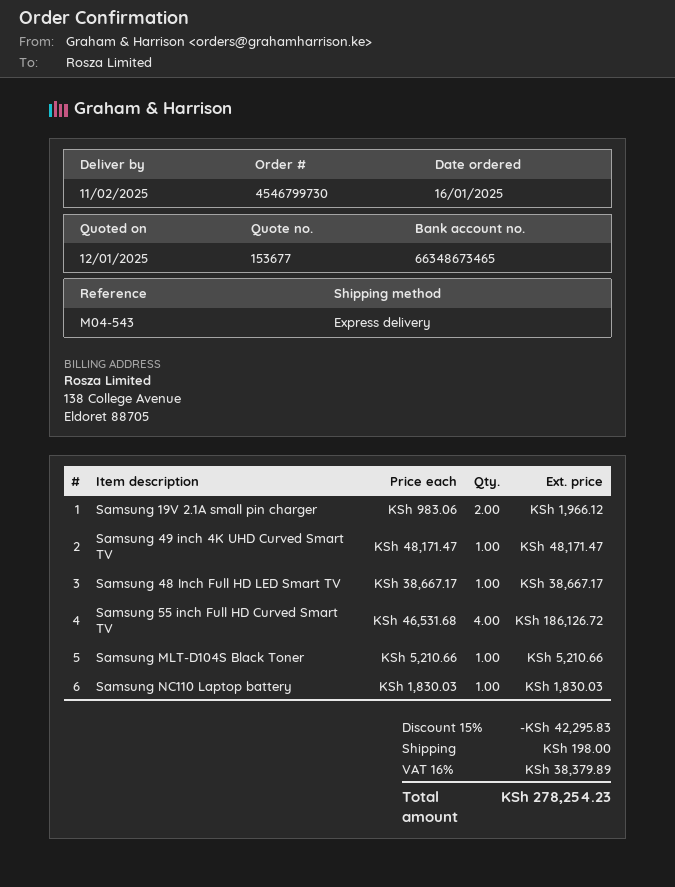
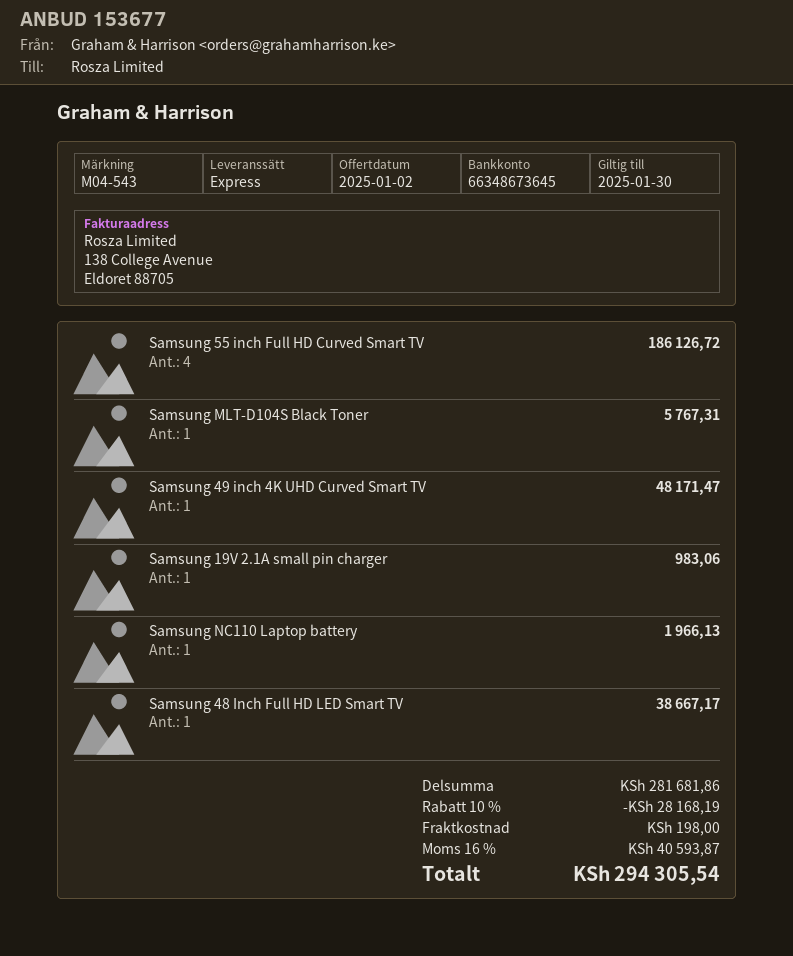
quote date: 2025-01-12 -> 2025-01-02
bank account: 66348673465 -> 66348673645
Samsung 19V 2.1A small pin charger: 2 for 1966.12 -> 1 for 983.06
Samsung MLT-D104S Black Toner: 1 for 5210.66 -> 1 for 5767.31
Samsung NC110 Laptop battery: 1 for 1830.03 -> 1 for 1966.13
discount: 15% = 42295.83 -> 10% = 28168.19
tax: 16% = 38379.89 -> 16% = 40593.87
total: 278254.23 -> 294305.54

